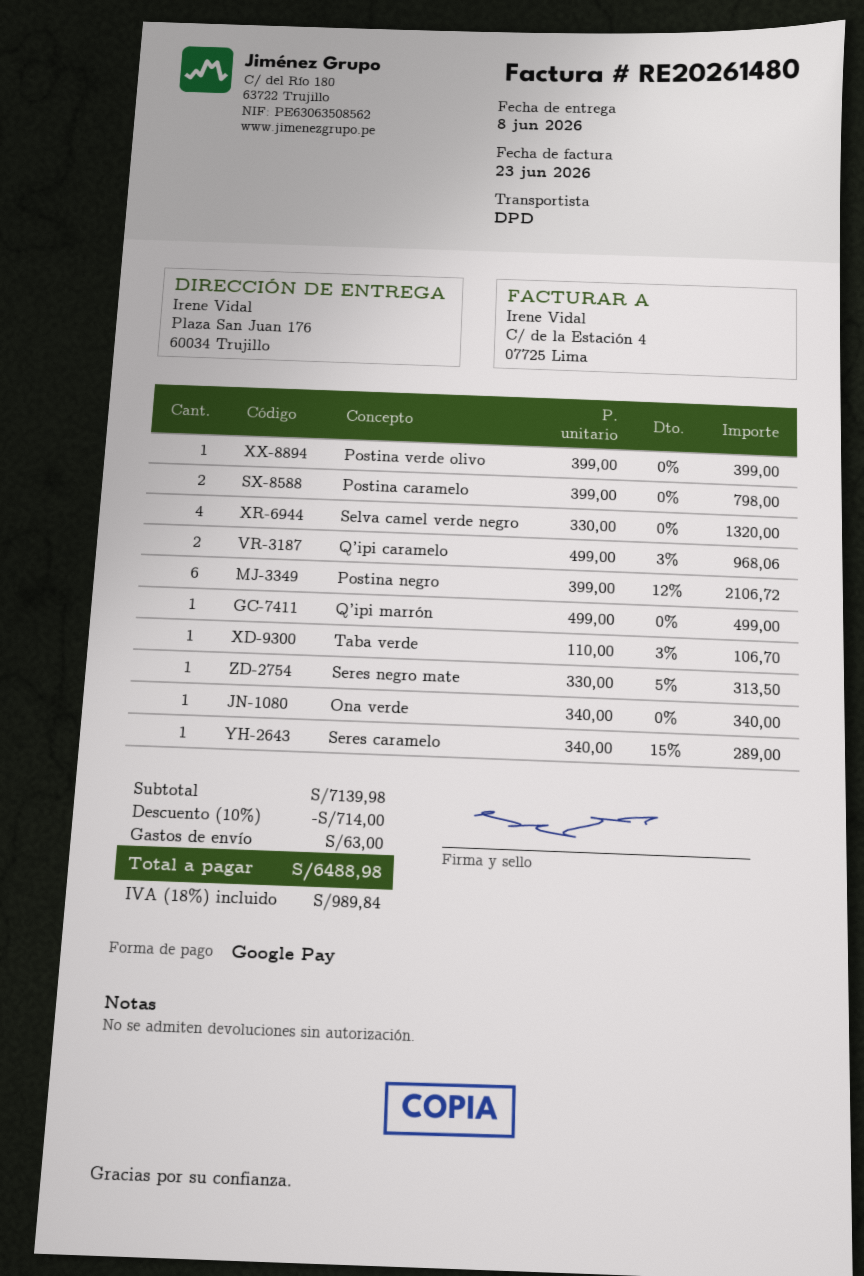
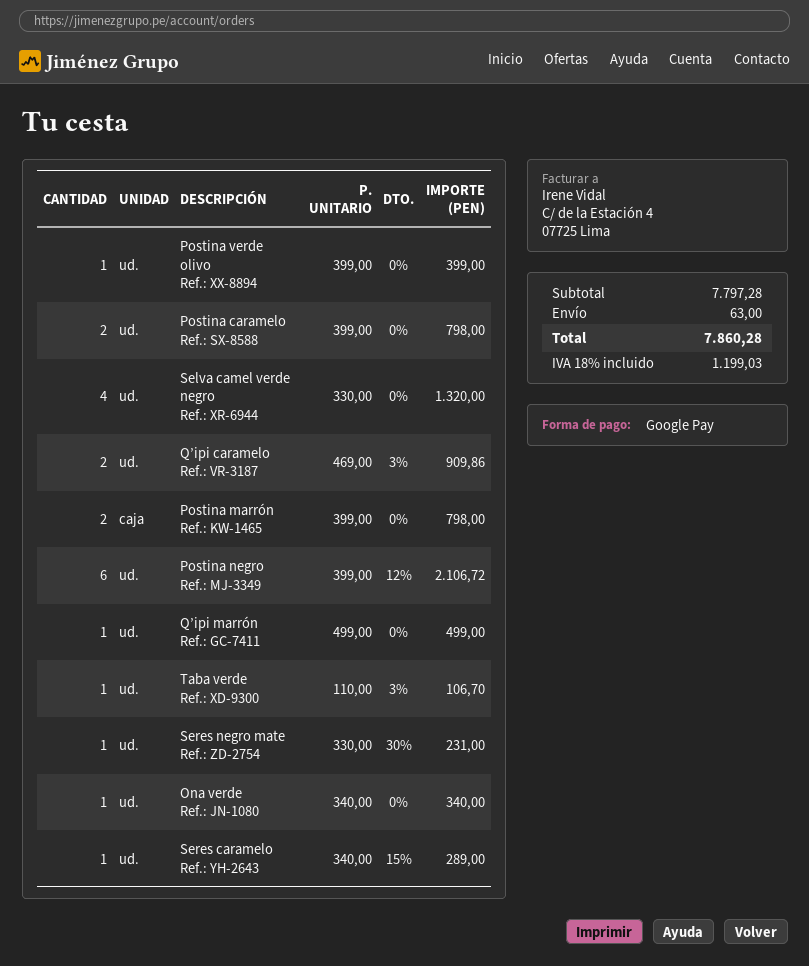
Q’ipi caramelo: 2 x 499.00 - 3% = 968.06 -> 2 x 469.00 - 3% = 909.86
Seres negro mate: 1 x 330.00 - 5% = 313.50 -> 1 x 330.00 - 30% = 231.00
Postina marrón: none -> 2 x 399.00 = 798.00
subtotal: 7139.98 -> 7797.28
discount: 10% = 714.00 -> none
tax: 18% = 989.84 -> 18% = 1199.03
total: 6488.98 -> 7860.28

